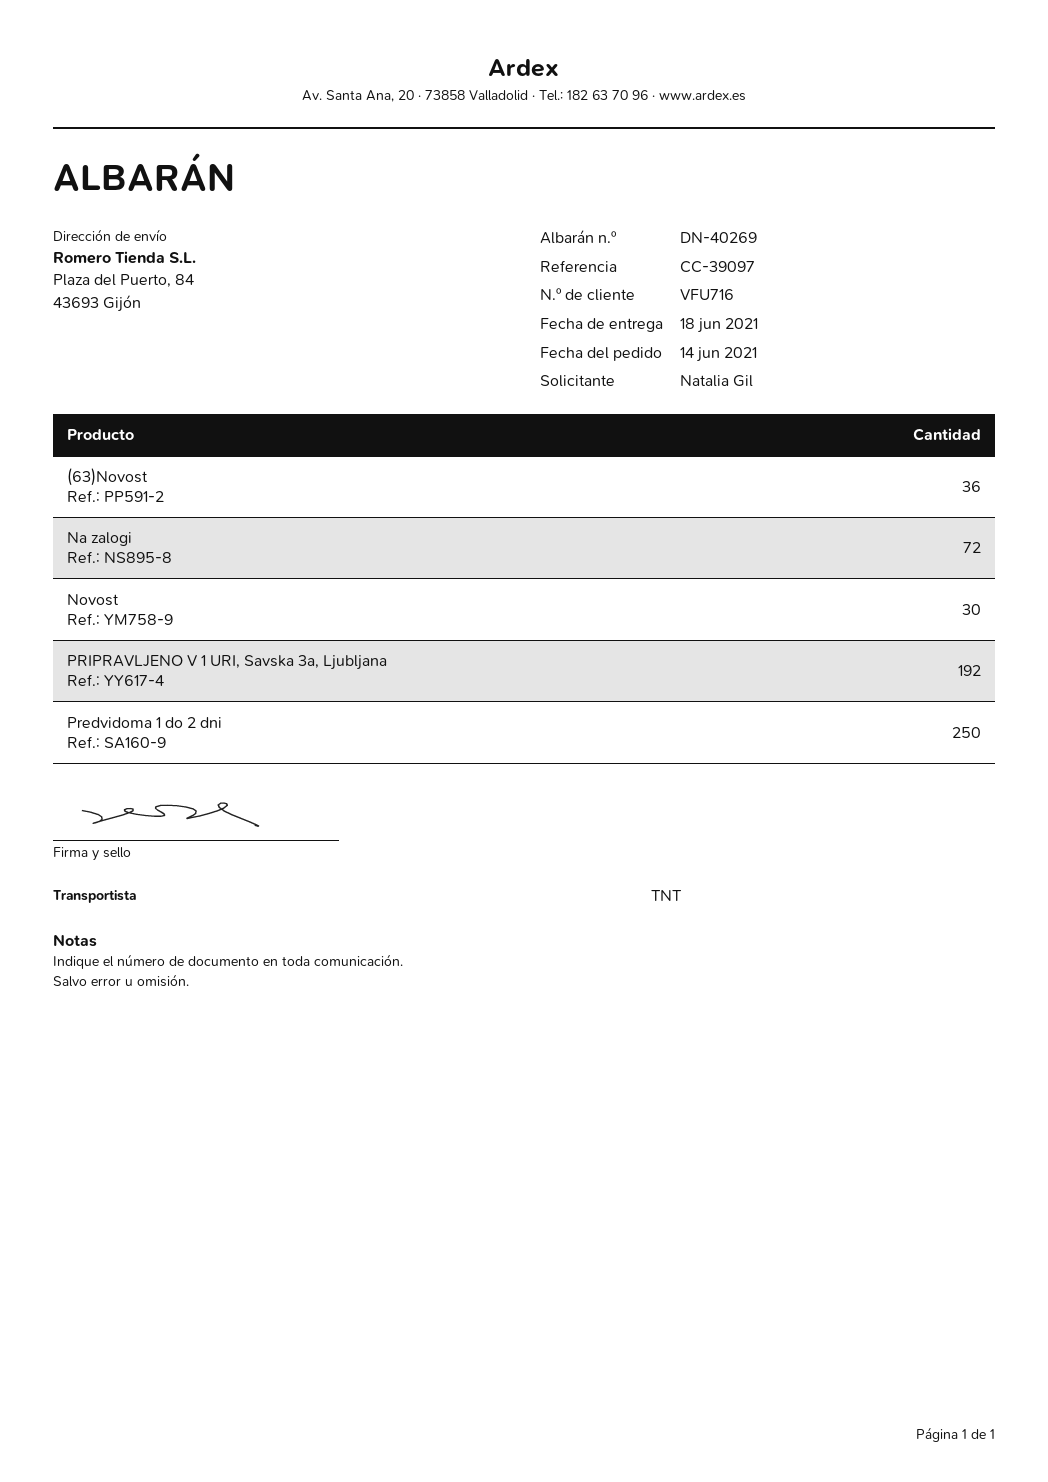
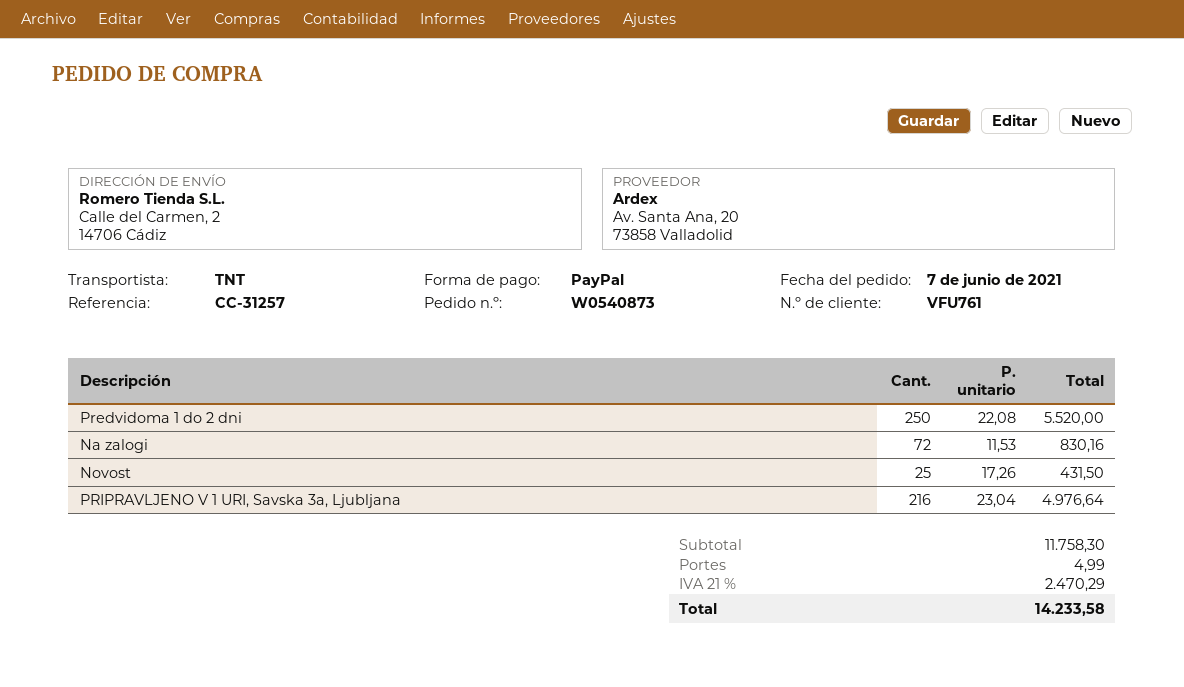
order date: 2021-06-14 -> 2021-06-07
customer number: VFU716 -> VFU761
reference: CC-39097 -> CC-31257
ship to: Plaza del Puerto, 84, 43693 Gijón -> Calle del Carmen, 2, 14706 Cádiz
(63)Novost: 36 -> none
Novost: 30 -> 25
PRIPRAVLJENO V 1 URI, Savska 3a, Ljubljana: 192 -> 216

